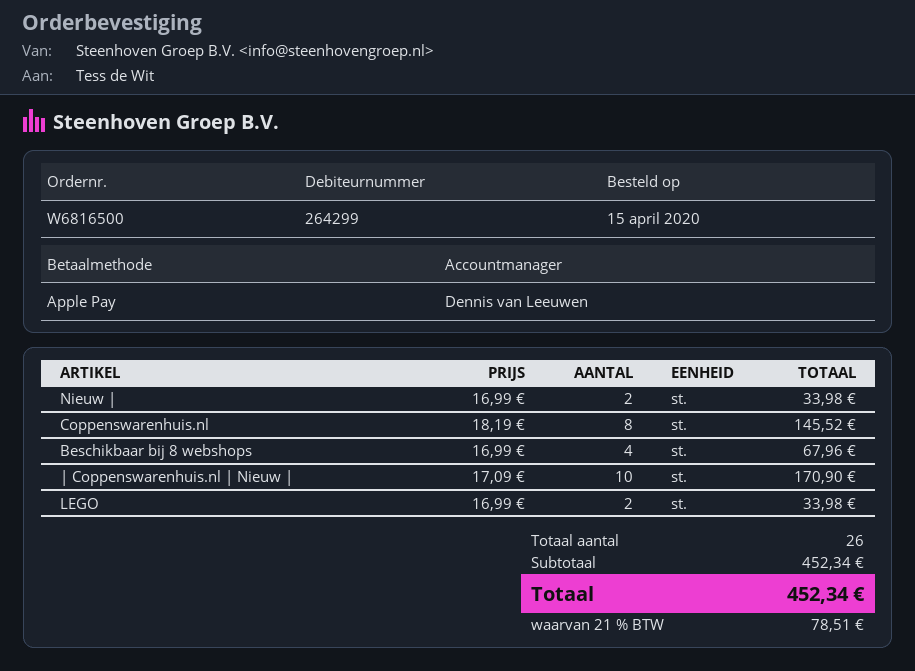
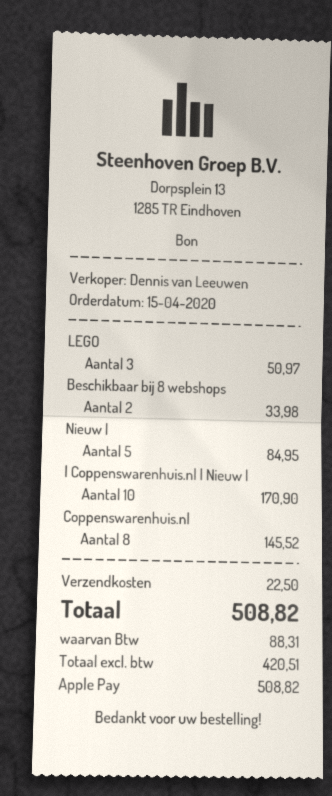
Nieuw |: 2 for 33.98 -> 5 for 84.95
Beschikbaar bij 8 webshops: 4 for 67.96 -> 2 for 33.98
LEGO: 2 for 33.98 -> 3 for 50.97
shipping: none -> 22.50
tax: 78.51 -> 88.31
total: 452.34 -> 508.82

